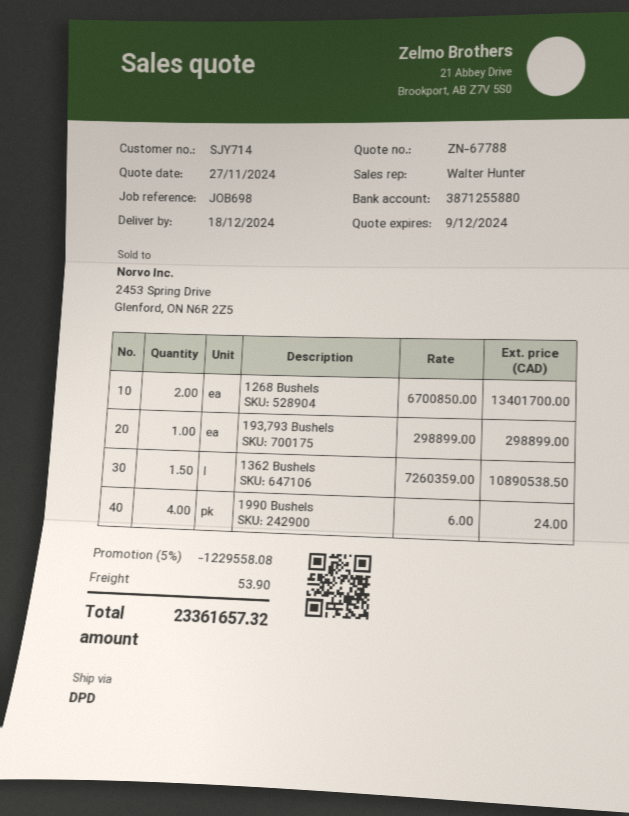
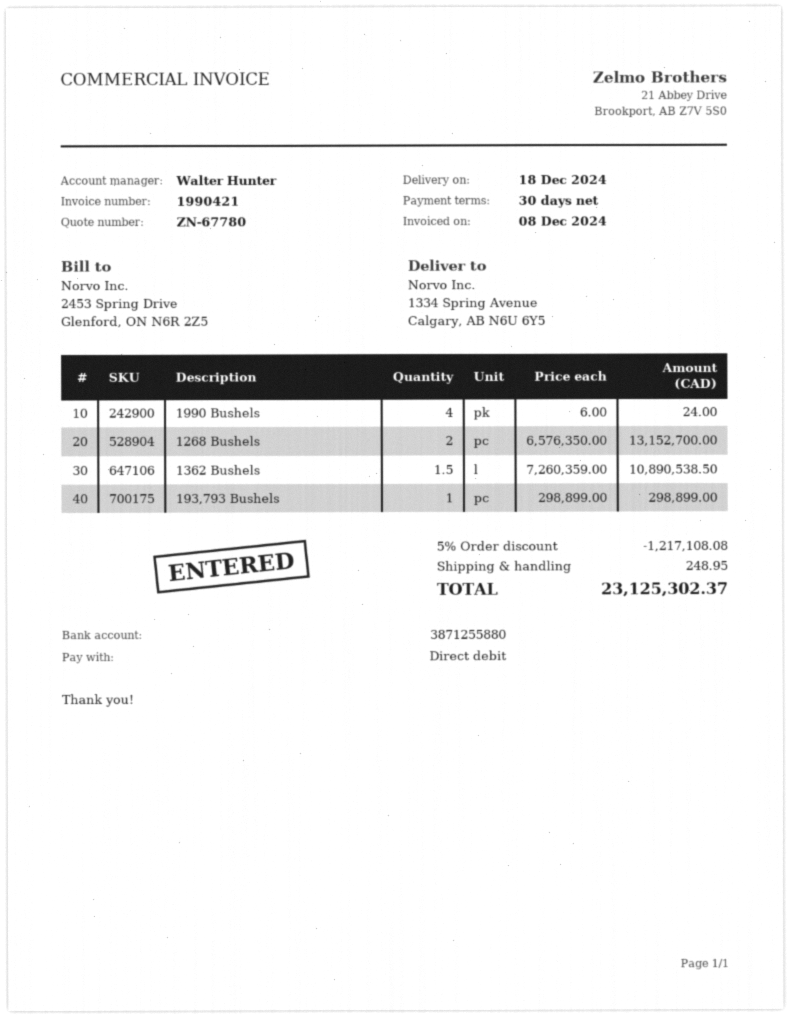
quote number: ZN-67788 -> ZN-67780
1268 Bushels: 2 x 6700850.00 = 13401700.00 -> 2 x 6576350.00 = 13152700.00
discount: 5% = 1229558.08 -> 5% = 1217108.08
shipping: 53.90 -> 248.95
total: 23361657.32 -> 23125302.37

